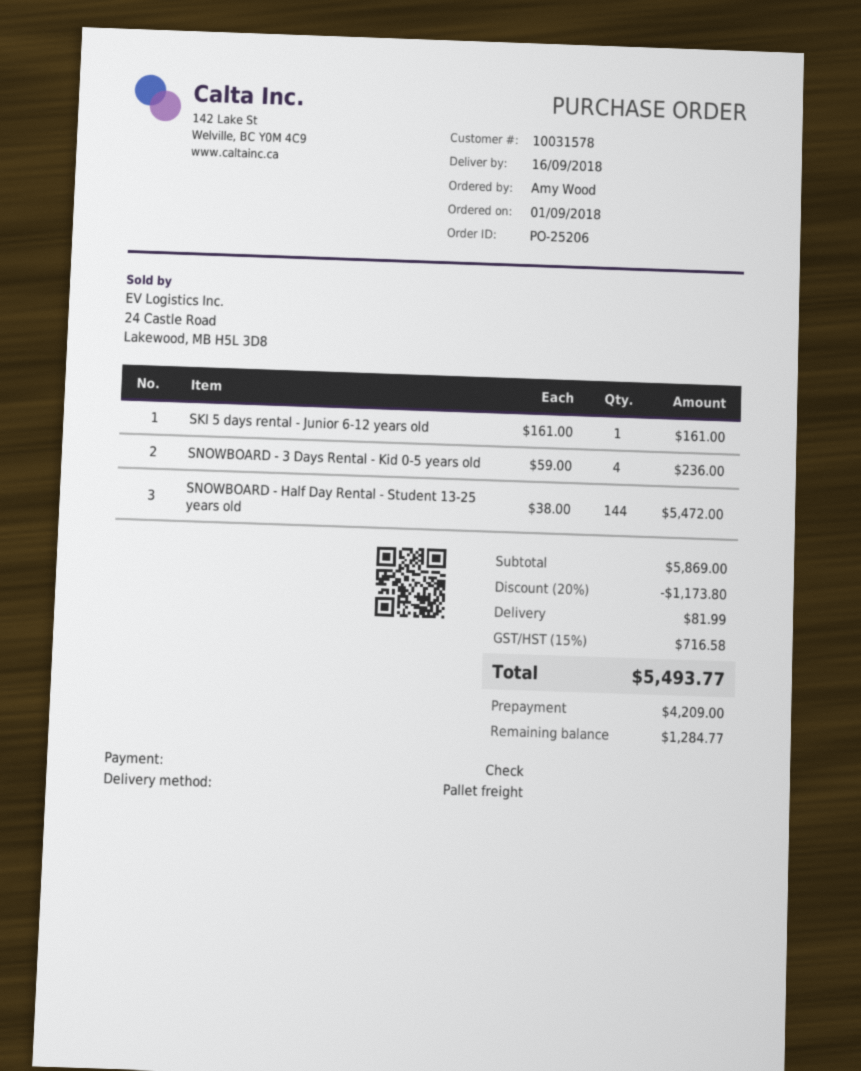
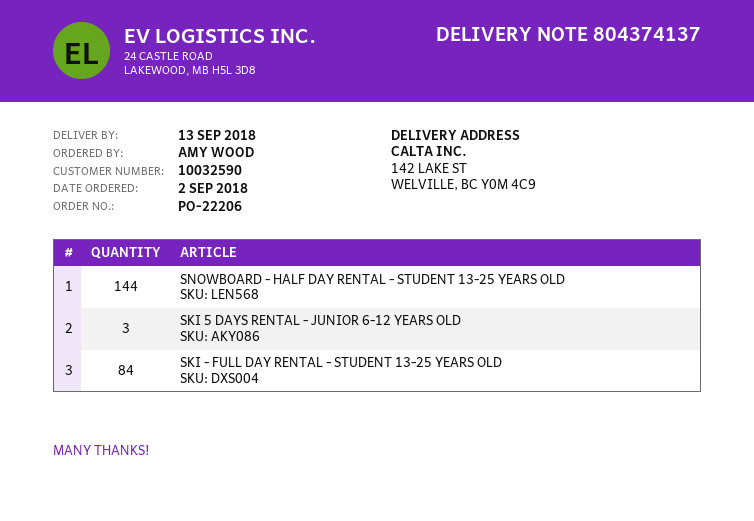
order number: PO-25206 -> PO-22206
order date: 2018-09-01 -> 2018-09-02
delivery date: 2018-09-16 -> 2018-09-13
customer number: 10031578 -> 10032590
SKI 5 days rental - Junior 6-12 years old: 1 -> 3
SNOWBOARD - 3 Days Rental - Kid 0-5 years old: 4 -> none
SKI - FULL DAY RENTAL - STUDENT 13-25 YEARS OLD: none -> 84

